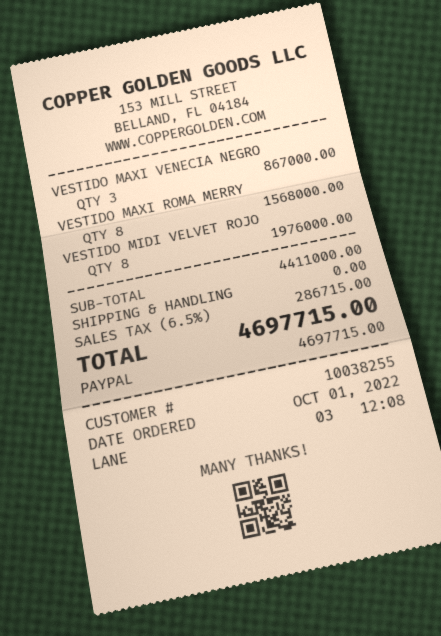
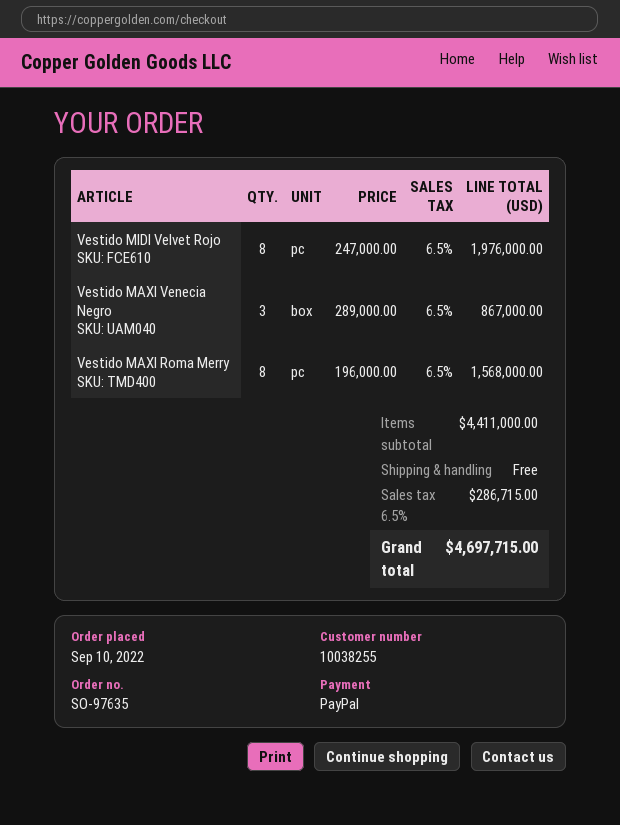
order date: 2022-10-01 -> 2022-09-10

